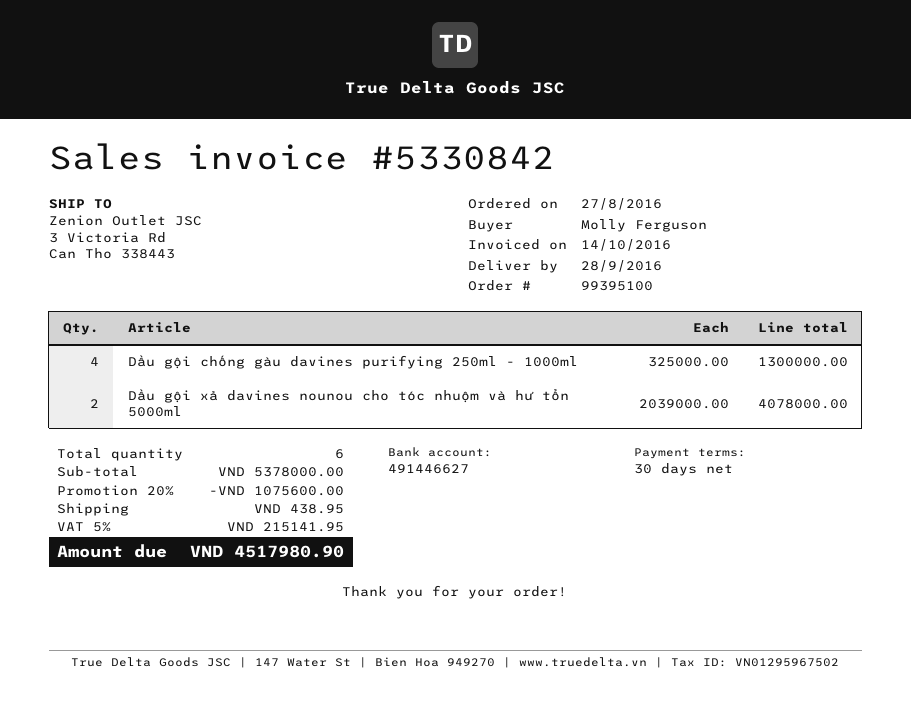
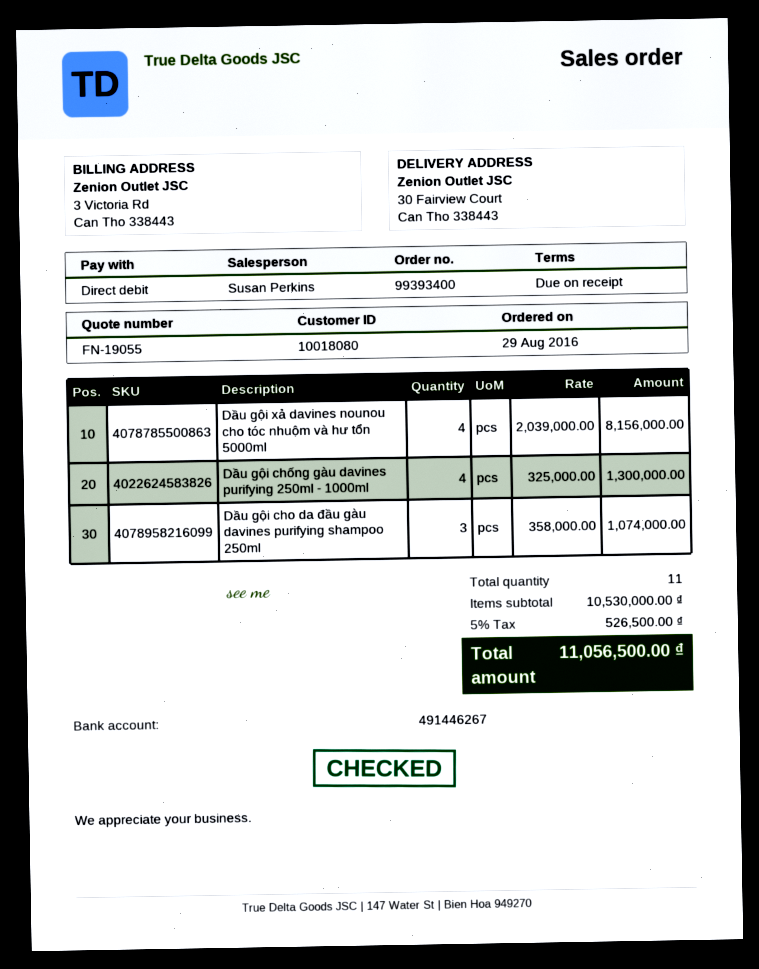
order number: 99395100 -> 99393400
order date: 2016-08-27 -> 2016-08-29
payment terms: 30 days -> on receipt
bank account: 491446627 -> 491446267
ship to: 3 Victoria Rd, Can Tho 338443 -> 30 Fairview Court, Can Tho 338443
Dầu gội xả davines nounou cho tóc nhuộm và hư tổn 5000ml: 2 x 2039000.00 = 4078000.00 -> 4 x 2039000.00 = 8156000.00
Dầu gội cho da đầu gàu davines purifying shampoo 250ml: none -> 3 x 358000.00 = 1074000.00
total quantity: 6 -> 11
subtotal: 5378000.00 -> 10530000.00
discount: 20% = 1075600.00 -> none
shipping: 438.95 -> none
tax: 5% = 215141.95 -> 5% = 526500.00
total: 4517980.90 -> 11056500.00

